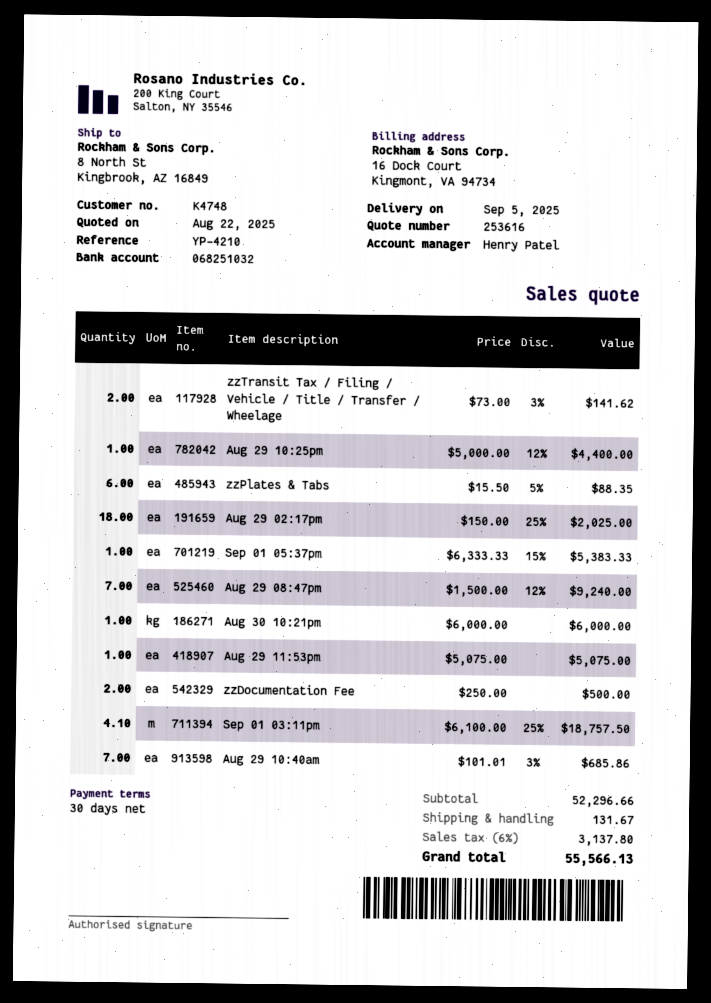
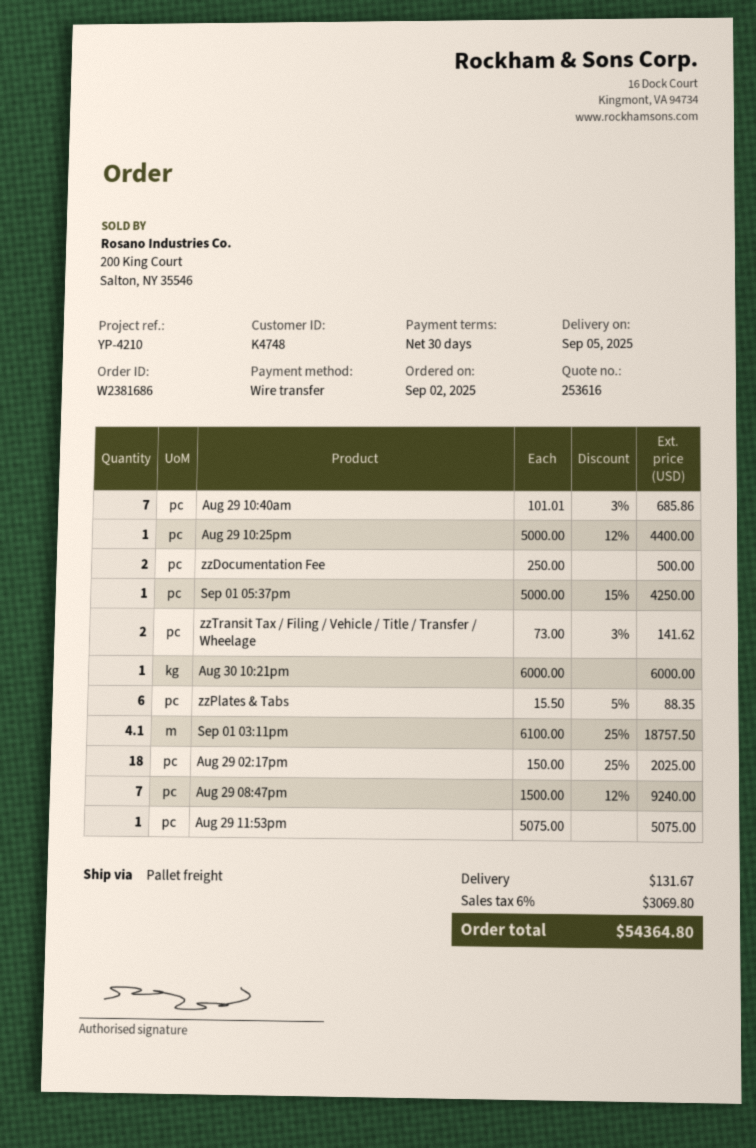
Sep 01 05:37pm: 1 x 6333.33 - 15% = 5383.33 -> 1 x 5000.00 - 15% = 4250.00
tax: 6% = 3137.80 -> 6% = 3069.80
total: 55566.13 -> 54364.80

